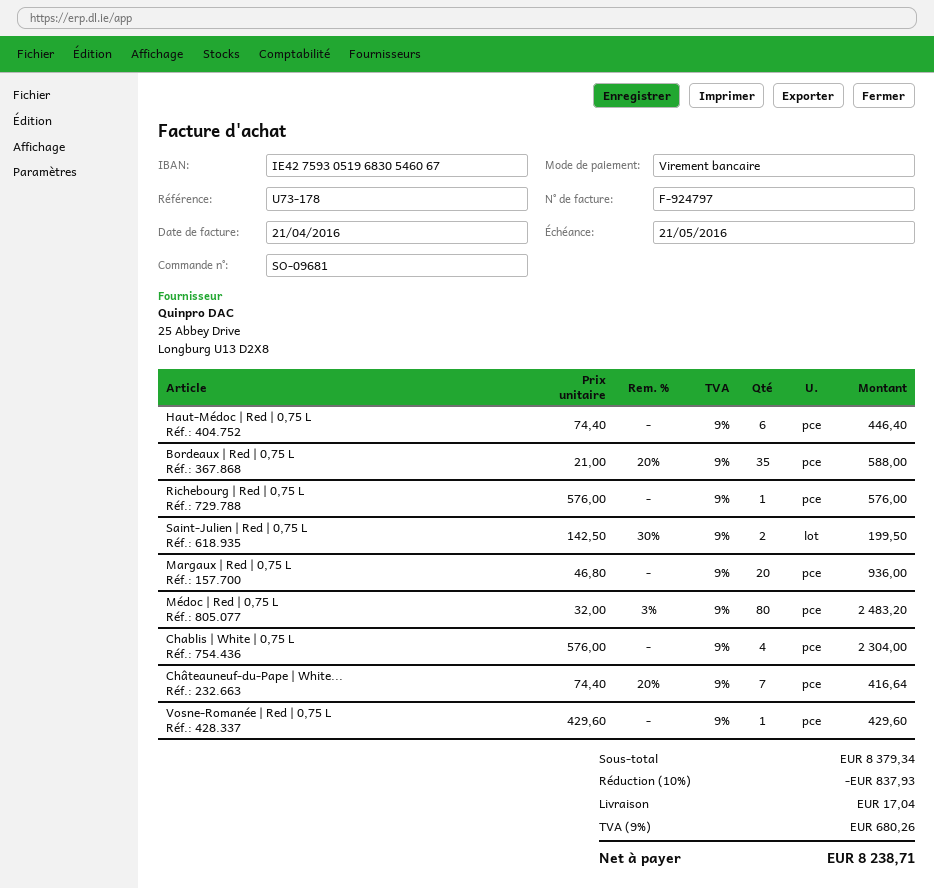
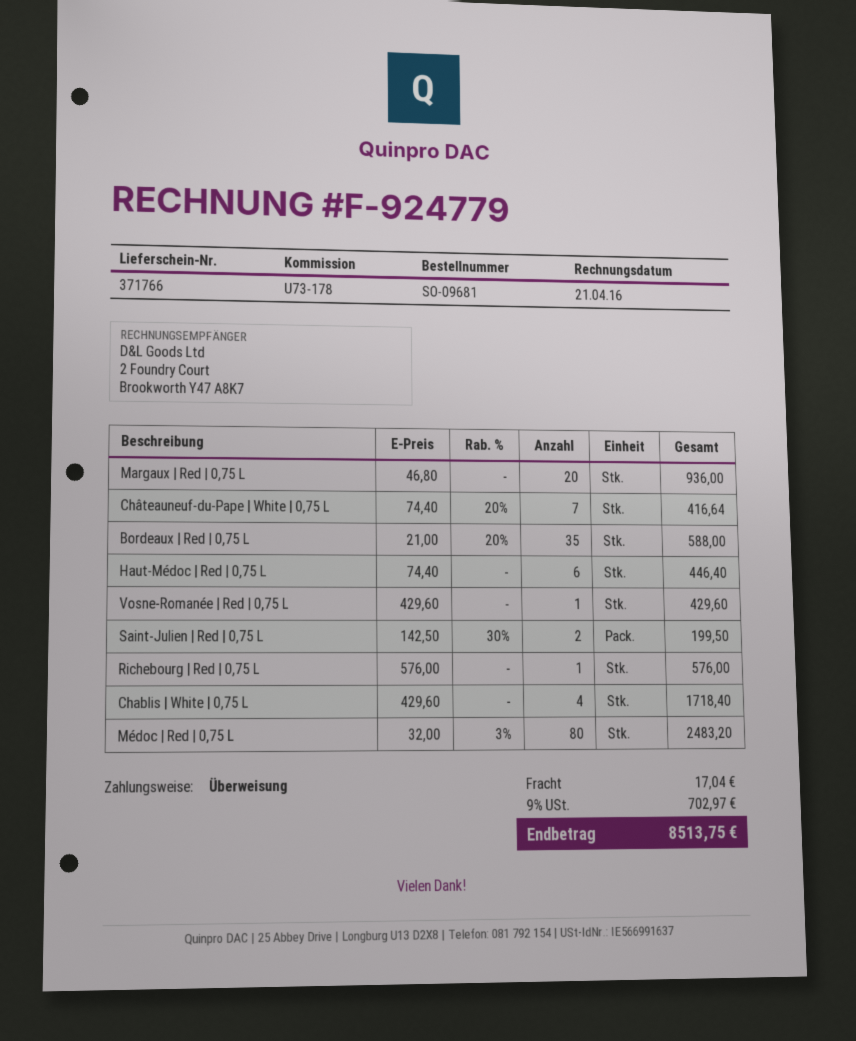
invoice number: F-924797 -> F-924779
Chablis | White | 0,75 L: 4 x 576.00 = 2304.00 -> 4 x 429.60 = 1718.40
discount: 10% = 837.93 -> none
tax: 9% = 680.26 -> 9% = 702.97
total: 8238.71 -> 8513.75

